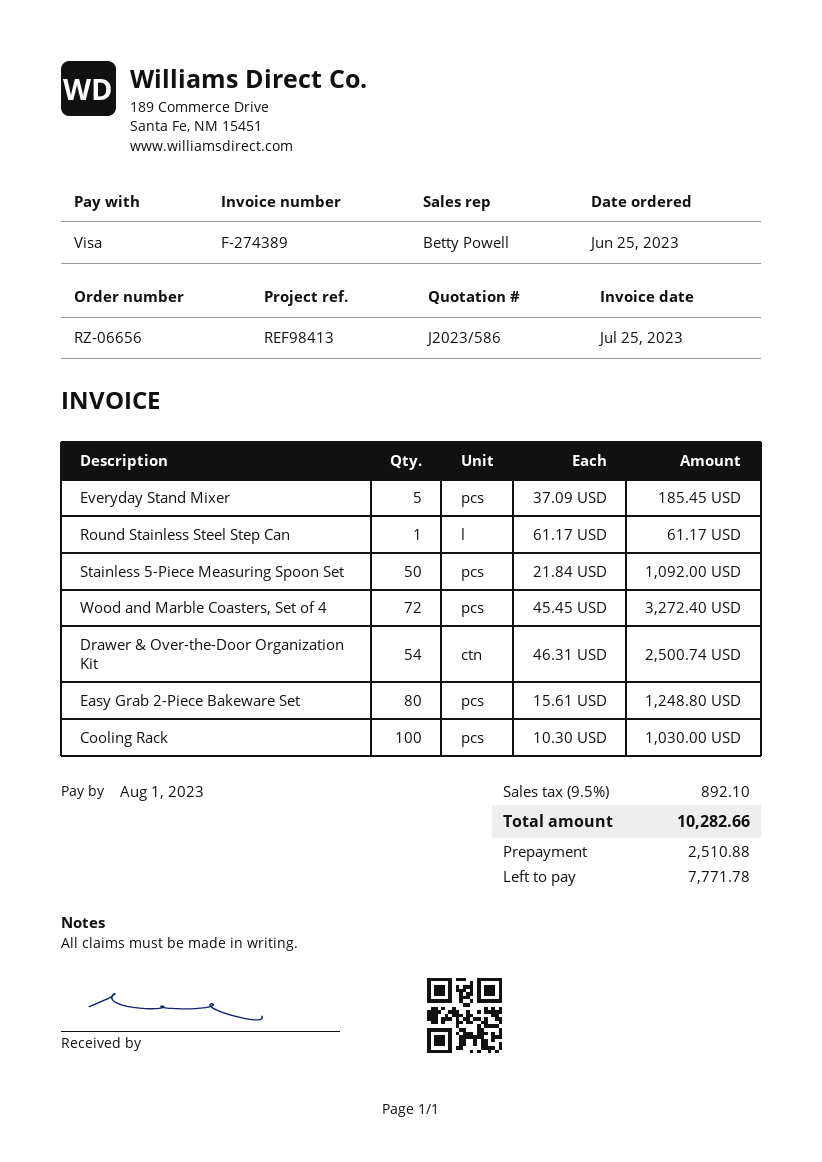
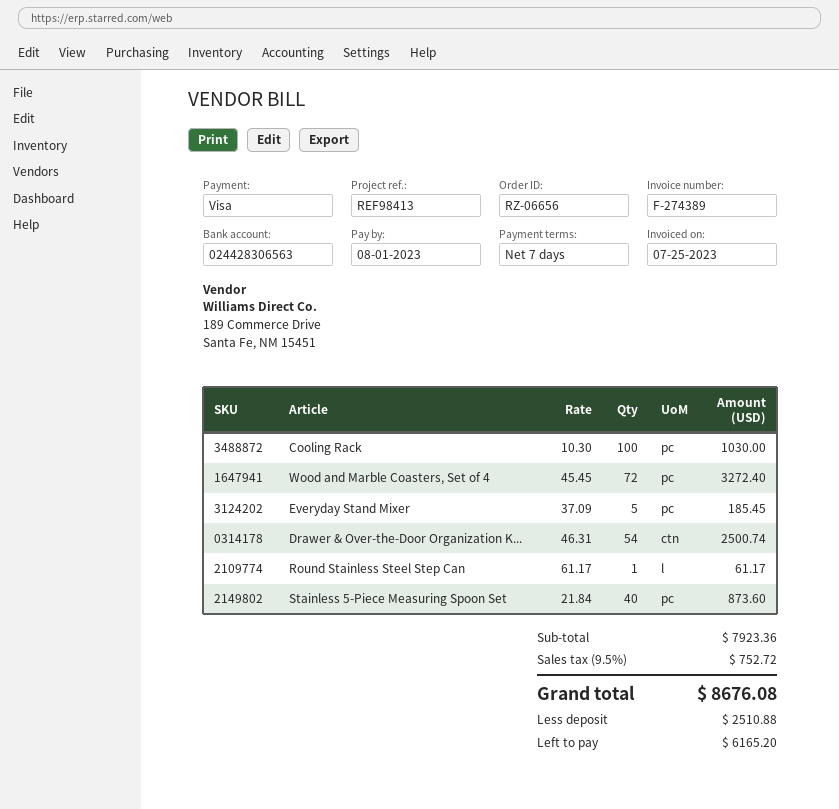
Stainless 5-Piece Measuring Spoon Set: 50 x 21.84 = 1092.00 -> 40 x 21.84 = 873.60
Easy Grab 2-Piece Bakeware Set: 80 x 15.61 = 1248.80 -> none
tax: 9.5% = 892.10 -> 9.5% = 752.72
total: 10282.66 -> 8676.08
balance: 7771.78 -> 6165.20

